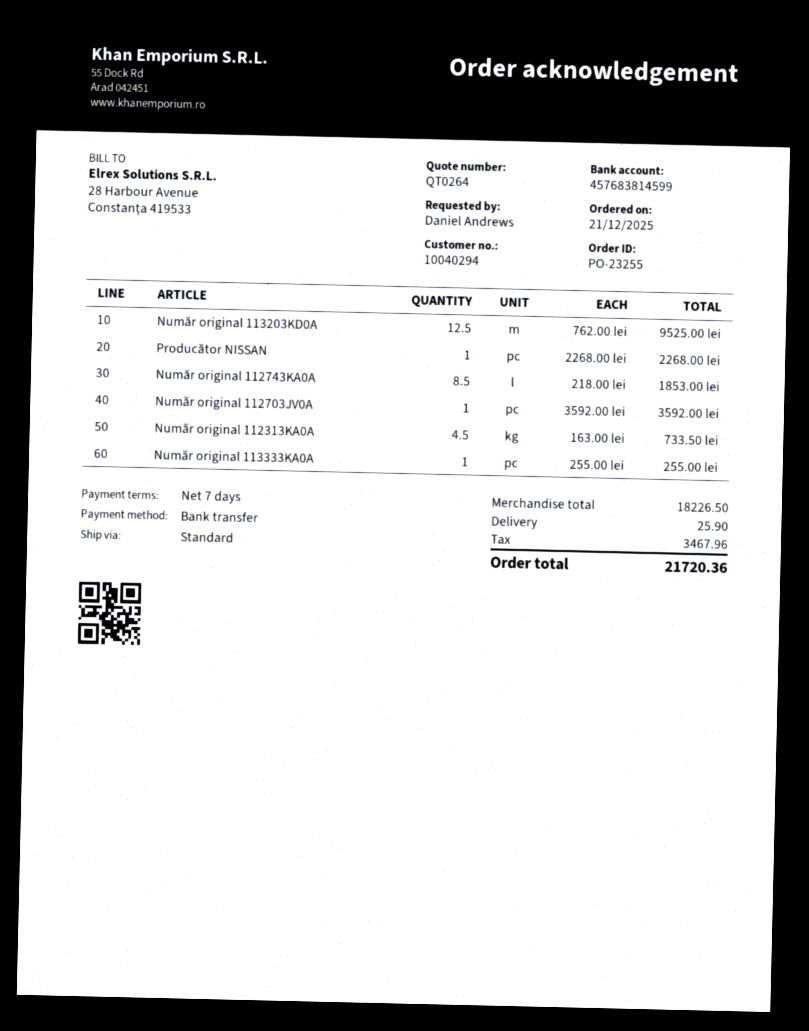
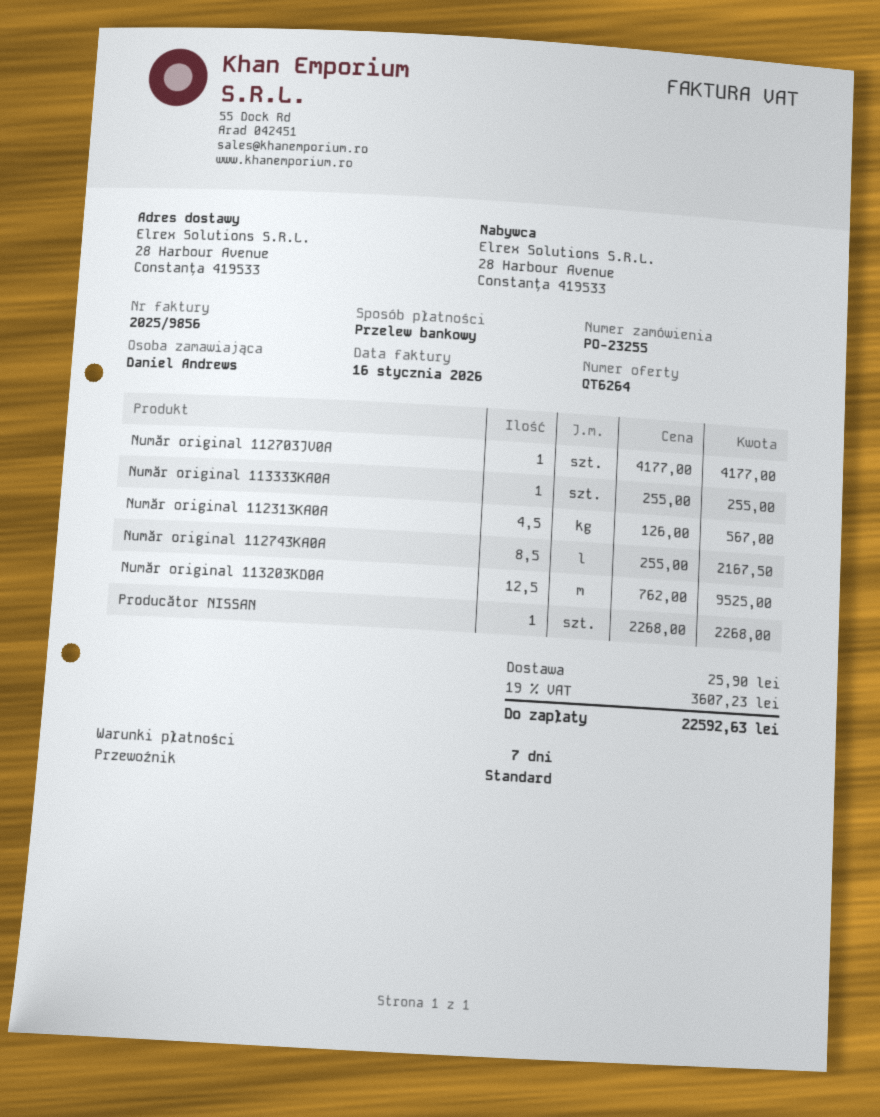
quote number: QT0264 -> QT6264
Număr original 112743KA0A: 8.5 x 218.00 = 1853.00 -> 8.5 x 255.00 = 2167.50
Număr original 112703JV0A: 1 x 3592.00 = 3592.00 -> 1 x 4177.00 = 4177.00
Număr original 112313KA0A: 4.5 x 163.00 = 733.50 -> 4.5 x 126.00 = 567.00
tax: 3467.96 -> 3607.23
total: 21720.36 -> 22592.63

